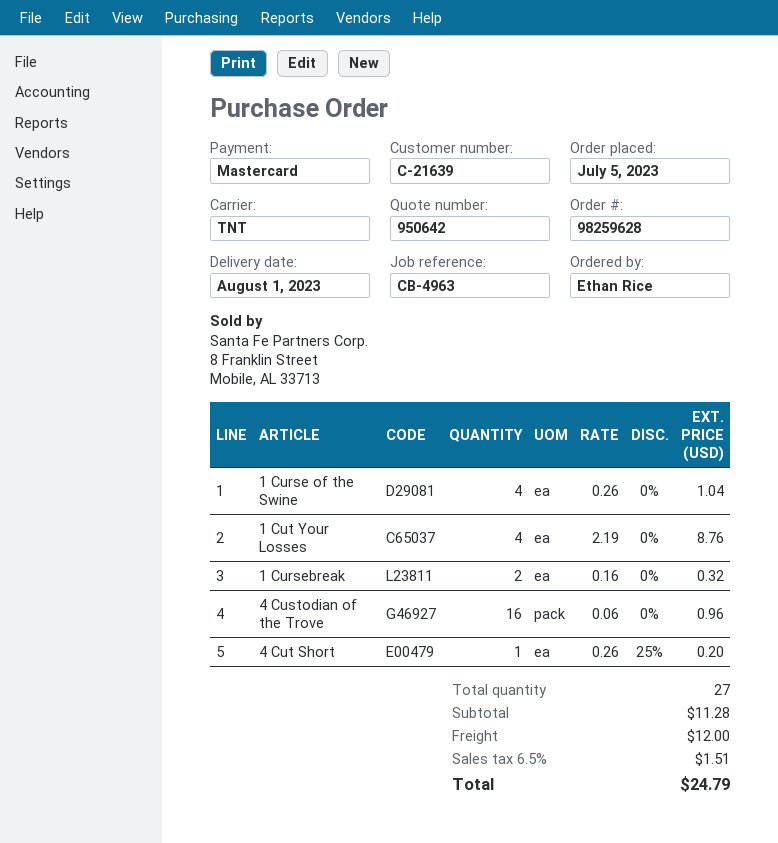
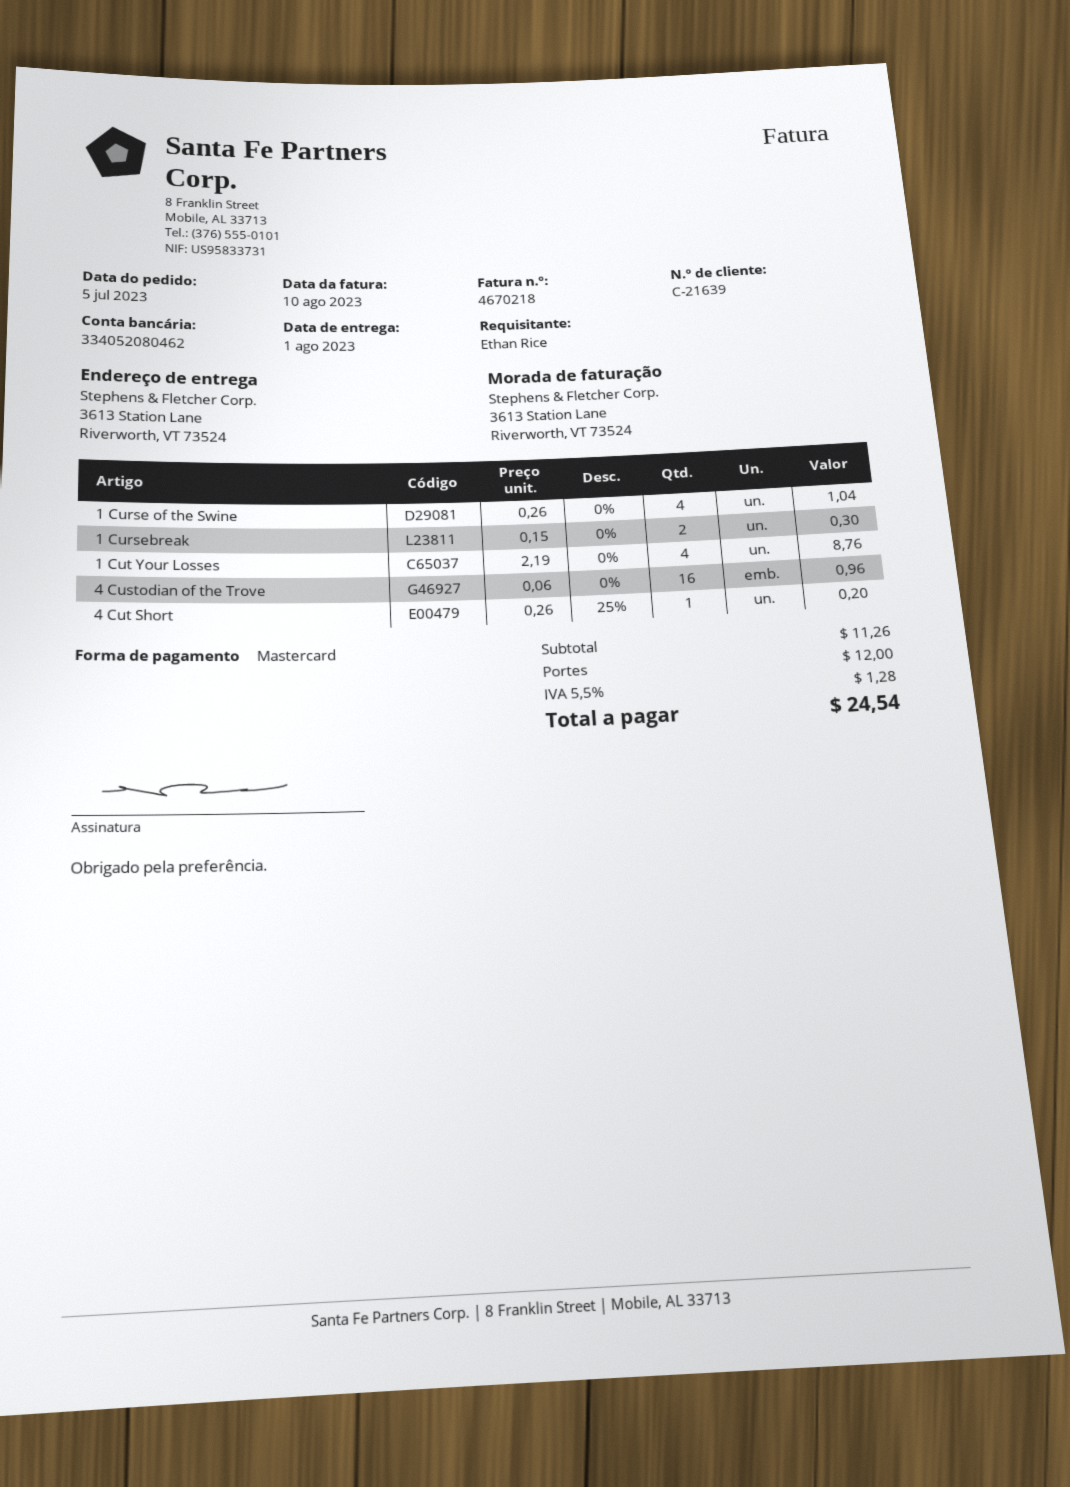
1 Cursebreak: 2 x 0.16 = 0.32 -> 2 x 0.15 = 0.30
subtotal: 11.28 -> 11.26
tax: 6.5% = 1.51 -> 5.5% = 1.28
total: 24.79 -> 24.54

